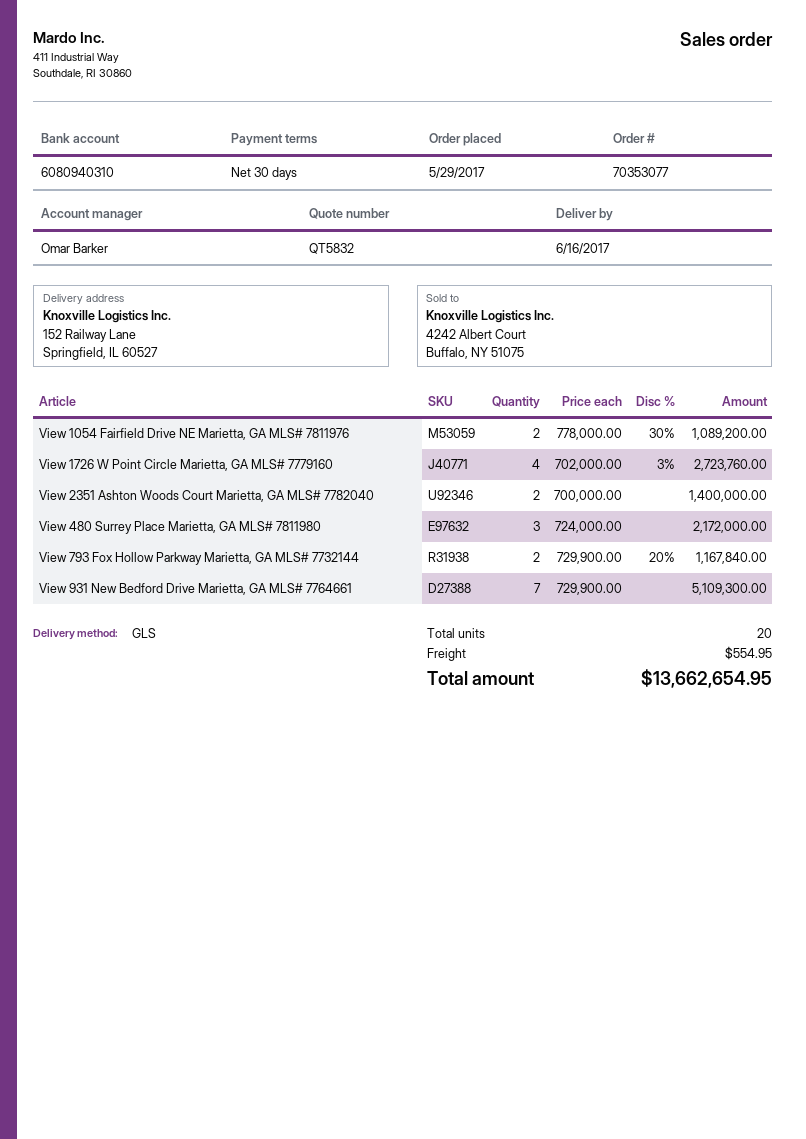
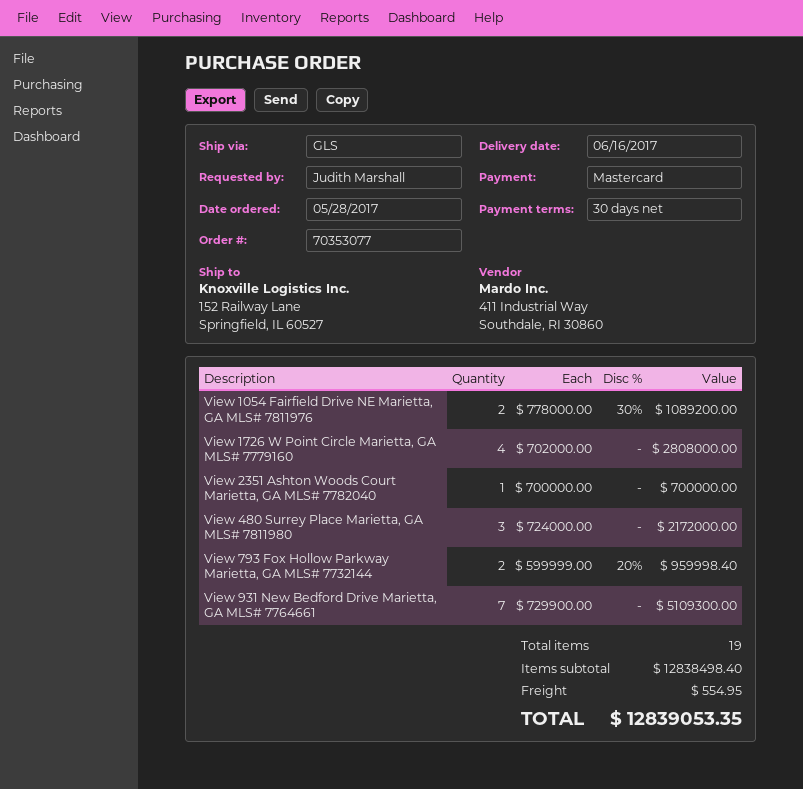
order date: 2017-05-29 -> 2017-05-28
View 1726 W Point Circle Marietta, GA MLS# 7779160: 4 x 702000.00 - 3% = 2723760.00 -> 4 x 702000.00 = 2808000.00
View 2351 Ashton Woods Court Marietta, GA MLS# 7782040: 2 x 700000.00 = 1400000.00 -> 1 x 700000.00 = 700000.00
View 793 Fox Hollow Parkway Marietta, GA MLS# 7732144: 2 x 729900.00 - 20% = 1167840.00 -> 2 x 599999.00 - 20% = 959998.40
total quantity: 20 -> 19
total: 13662654.95 -> 12839053.35

